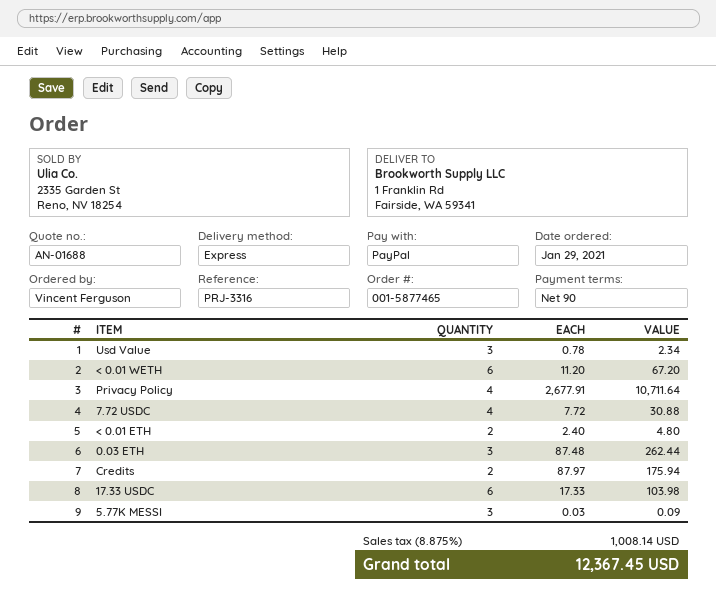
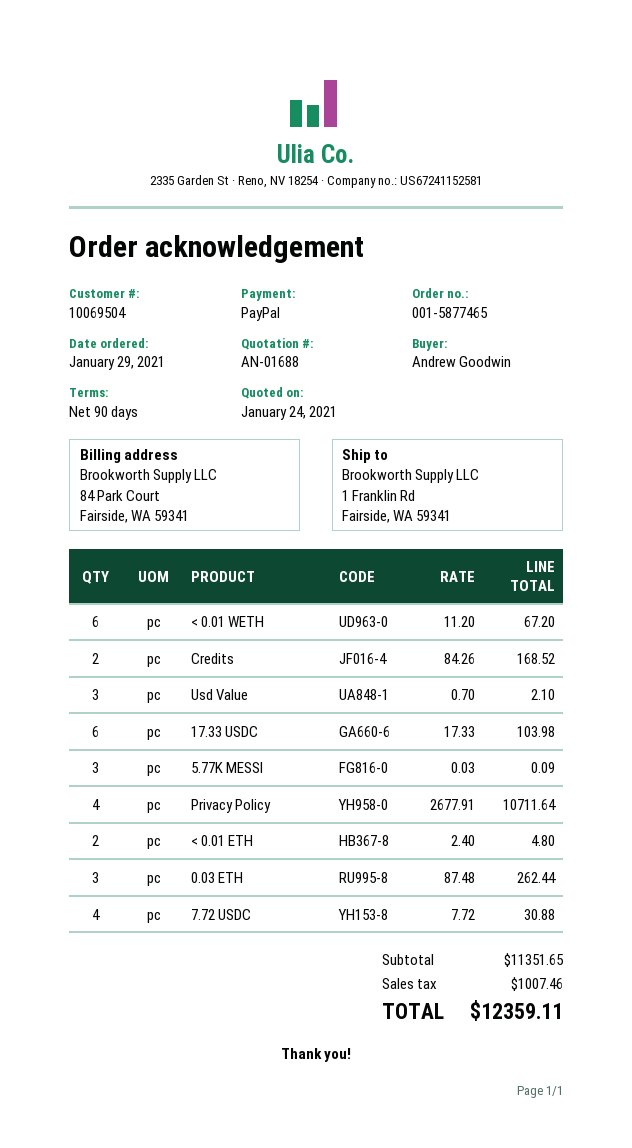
ordered by: Vincent Ferguson -> Andrew Goodwin
Usd Value: 3 x 0.78 = 2.34 -> 3 x 0.70 = 2.10
Credits: 2 x 87.97 = 175.94 -> 2 x 84.26 = 168.52
tax: 1008.14 -> 1007.46
total: 12367.45 -> 12359.11

